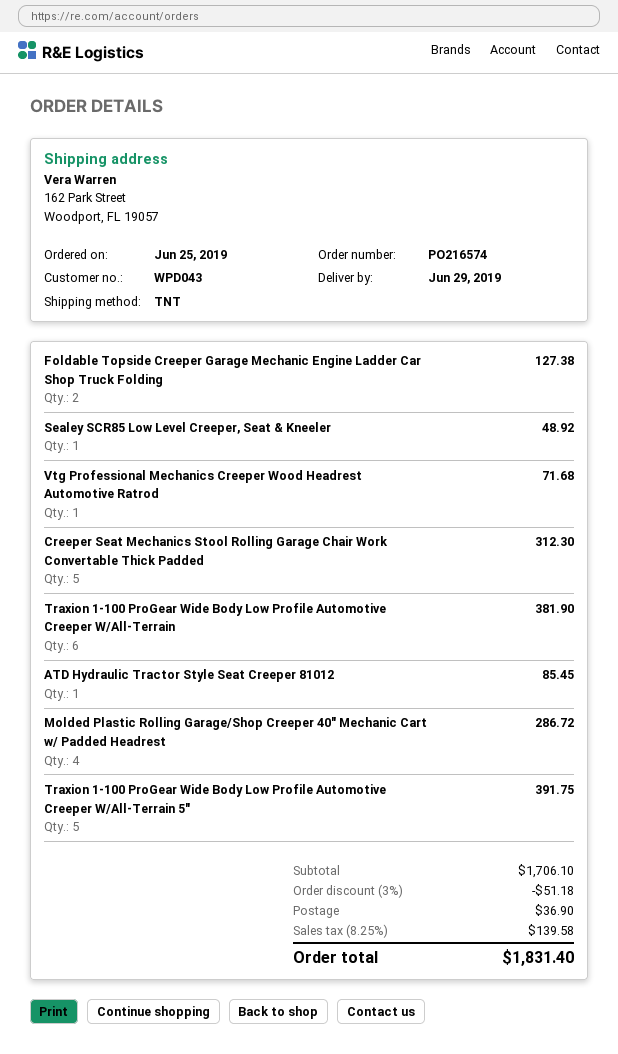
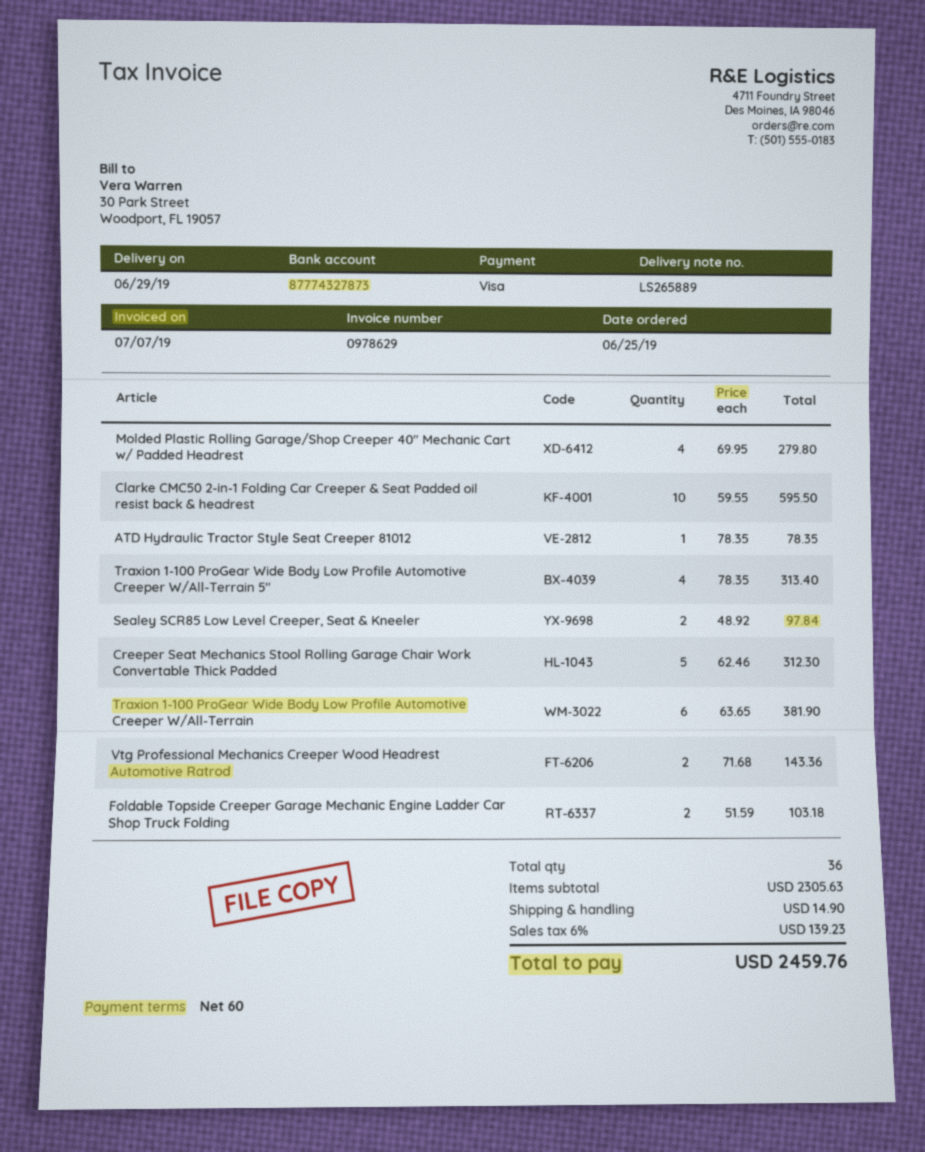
Foldable Topside Creeper Garage Mechanic Engine Ladder Car Shop Truck Folding: 2 for 127.38 -> 2 for 103.18
Sealey SCR85 Low Level Creeper, Seat & Kneeler: 1 for 48.92 -> 2 for 97.84
Vtg Professional Mechanics Creeper Wood Headrest Automotive Ratrod: 1 for 71.68 -> 2 for 143.36
ATD Hydraulic Tractor Style Seat Creeper 81012: 1 for 85.45 -> 1 for 78.35
Molded Plastic Rolling Garage/Shop Creeper 40″ Mechanic Cart w/ Padded Headrest: 4 for 286.72 -> 4 for 279.80
Traxion 1-100 ProGear Wide Body Low Profile Automotive Creeper W/All-Terrain 5″: 5 for 391.75 -> 4 for 313.40
Clarke CMC50 2-in-1 Folding Car Creeper & Seat Padded oil resist back & headrest: none -> 10 for 595.50
subtotal: 1706.10 -> 2305.63
discount: 3% = 51.18 -> none
shipping: 36.90 -> 14.90
tax: 8.25% = 139.58 -> 6% = 139.23
total: 1831.40 -> 2459.76

